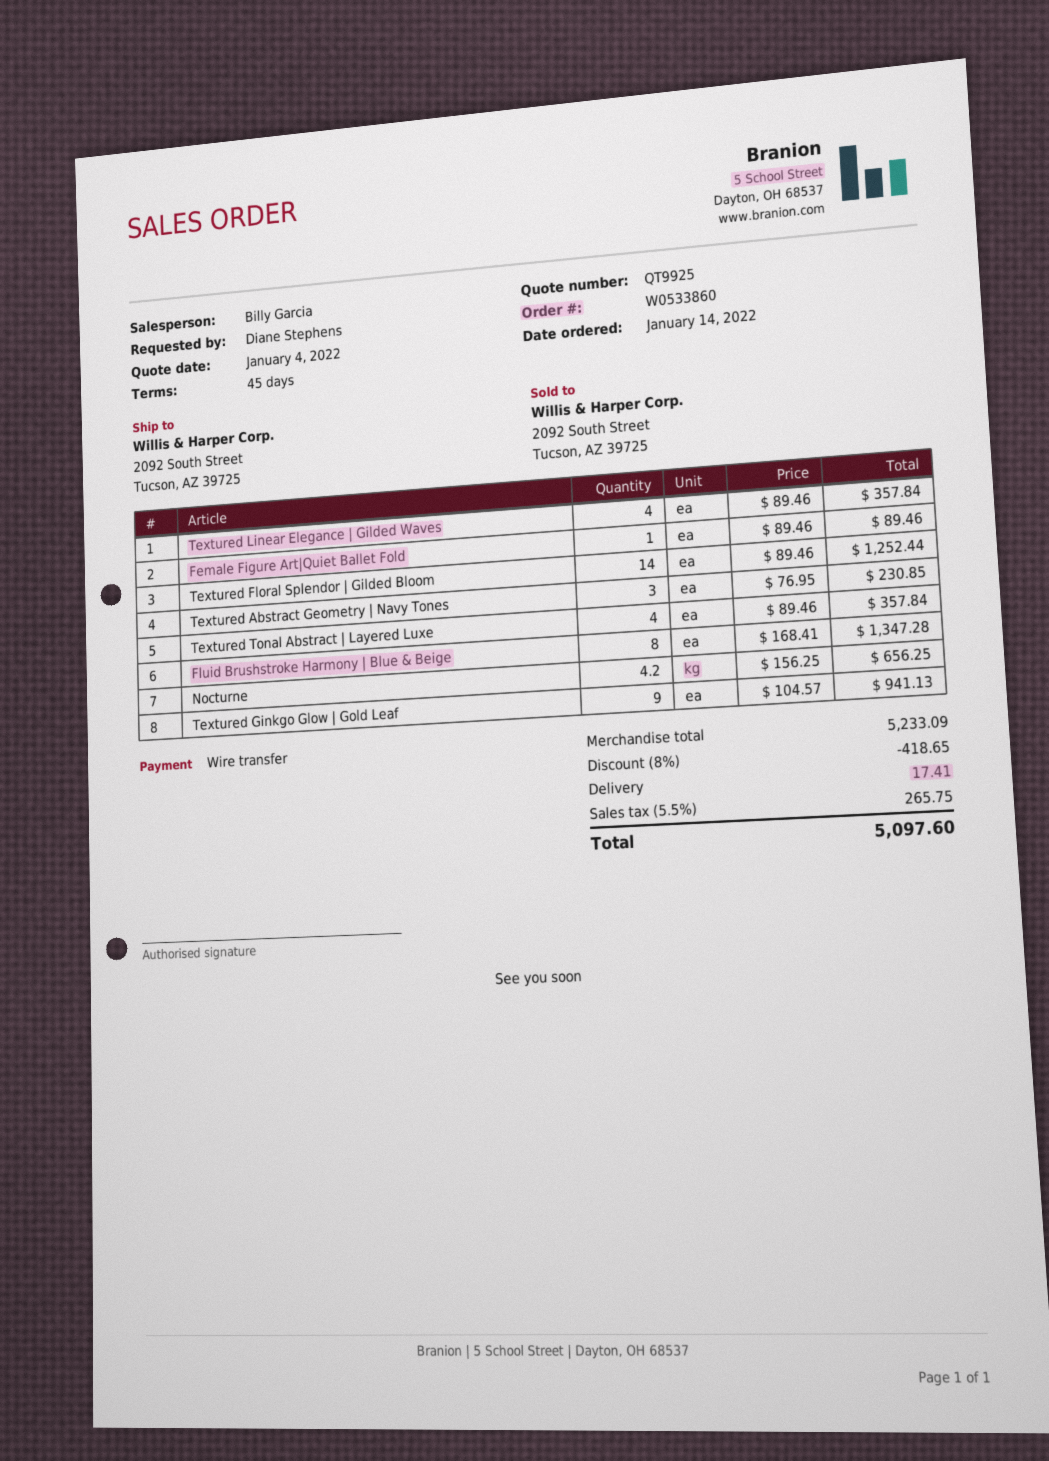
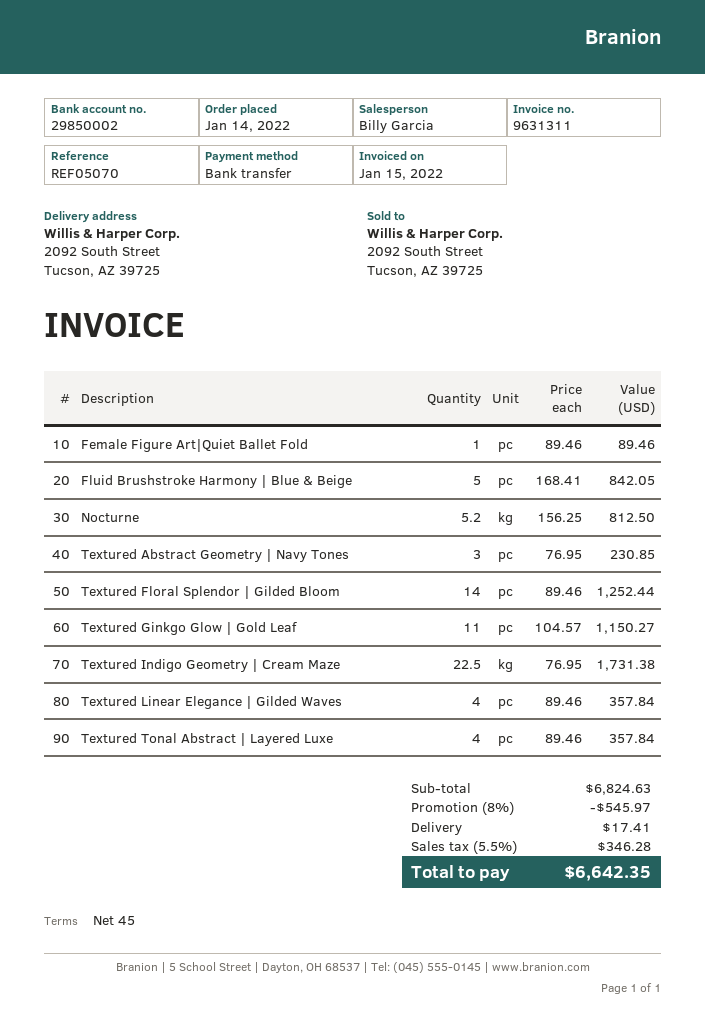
Fluid Brushstroke Harmony | Blue & Beige: 8 x 168.41 = 1347.28 -> 5 x 168.41 = 842.05
Nocturne: 4.2 x 156.25 = 656.25 -> 5.2 x 156.25 = 812.50
Textured Ginkgo Glow | Gold Leaf: 9 x 104.57 = 941.13 -> 11 x 104.57 = 1150.27
Textured Indigo Geometry | Cream Maze: none -> 22.5 x 76.95 = 1731.38
subtotal: 5233.09 -> 6824.63
discount: 8% = 418.65 -> 8% = 545.97
tax: 5.5% = 265.75 -> 5.5% = 346.28
total: 5097.60 -> 6642.35

